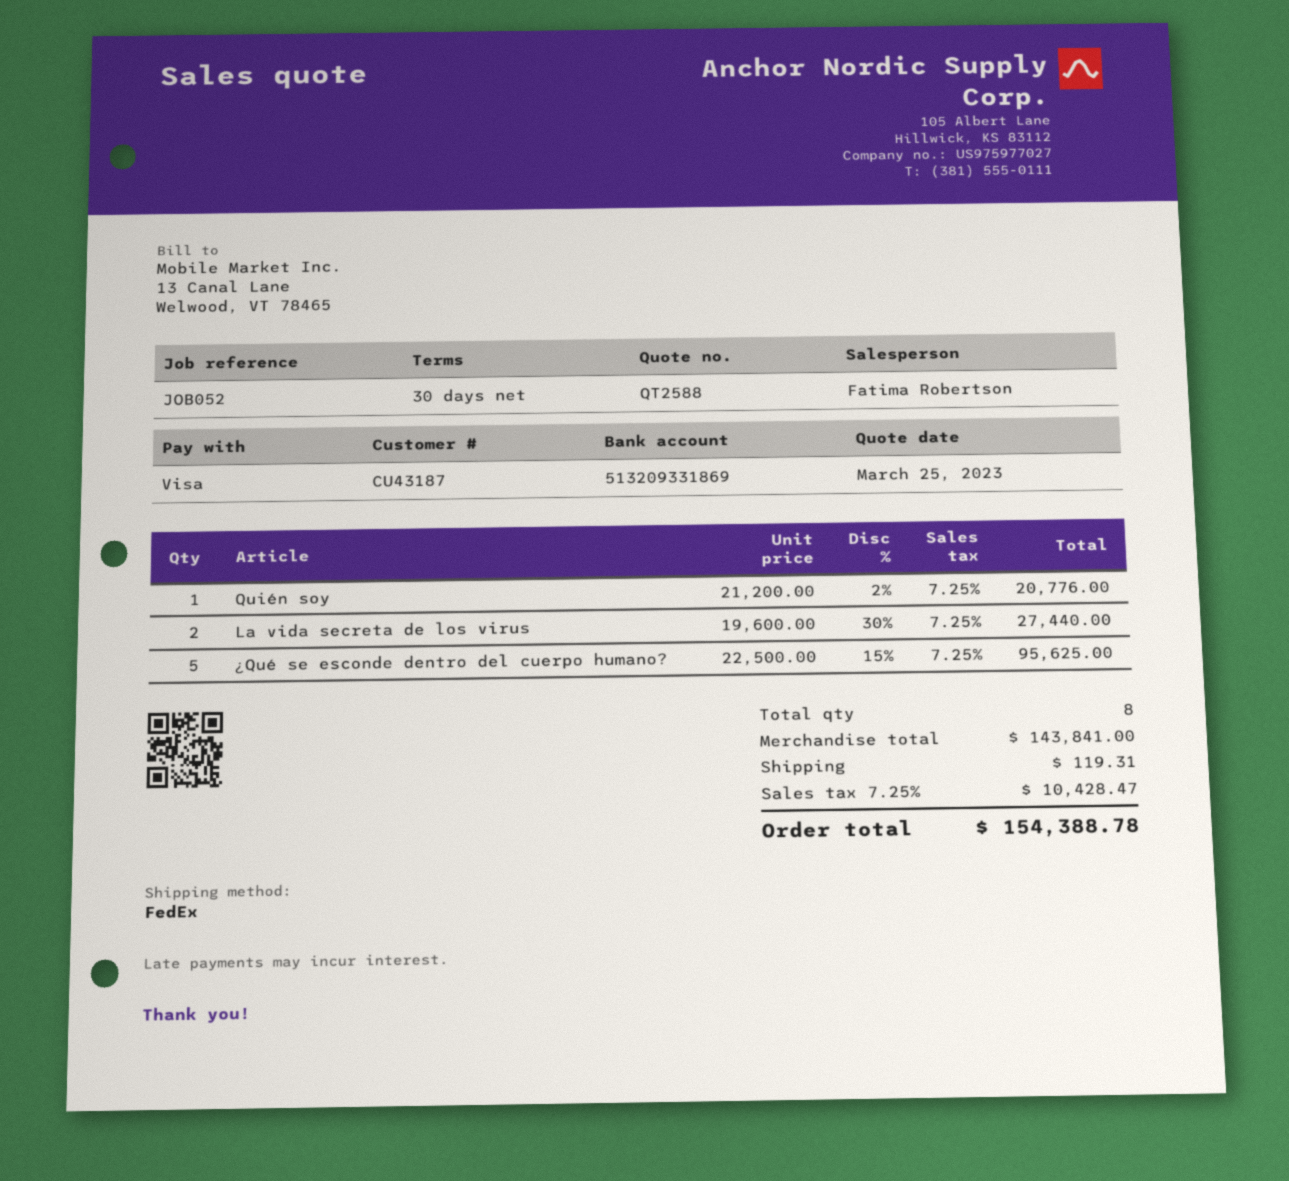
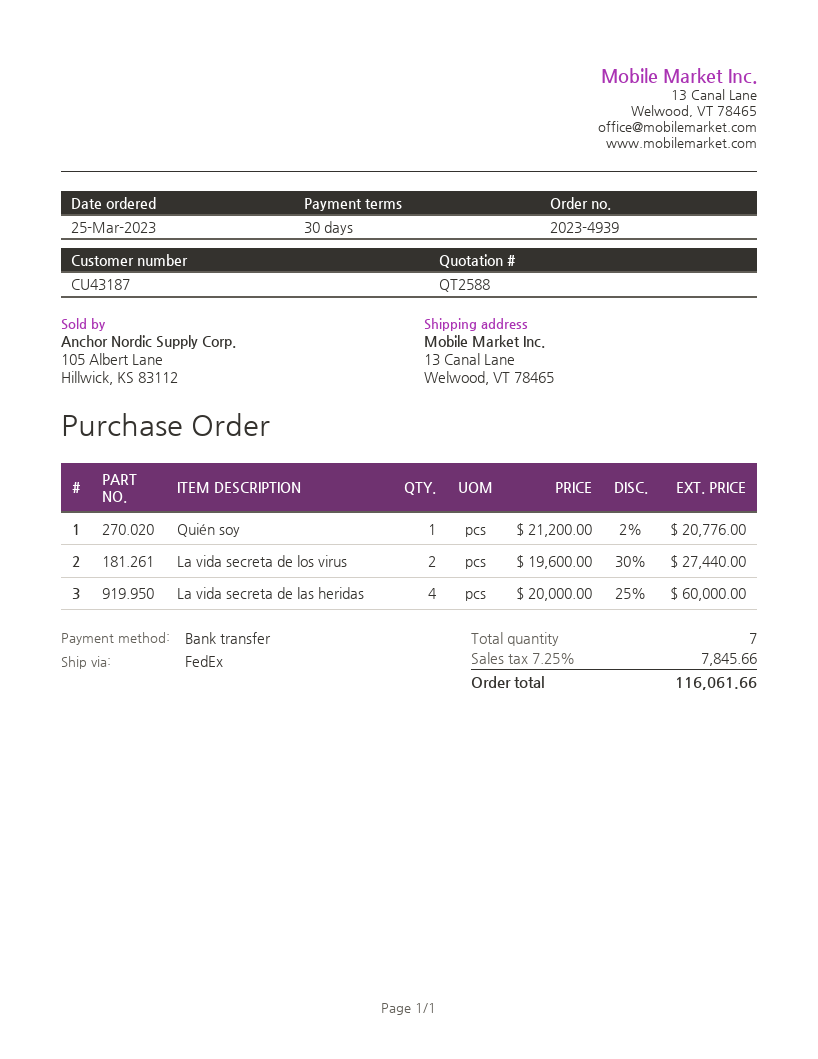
payment method: Visa -> bank transfer
¿Qué se esconde dentro del cuerpo humano?: 5 x 22500.00 - 15% = 95625.00 -> none
La vida secreta de las heridas: none -> 4 x 20000.00 - 25% = 60000.00
total quantity: 8 -> 7
shipping: 119.31 -> none
tax: 7.25% = 10428.47 -> 7.25% = 7845.66
total: 154388.78 -> 116061.66

